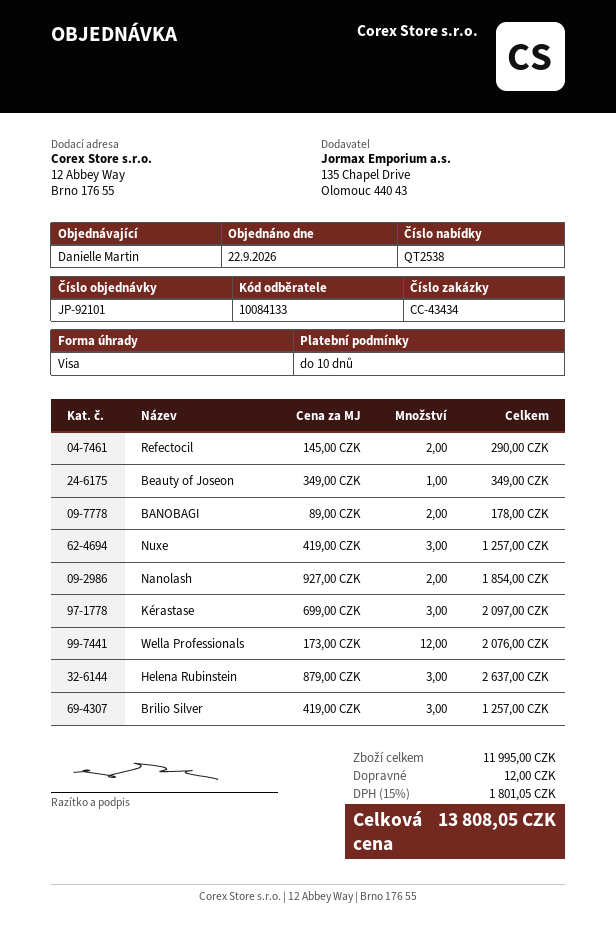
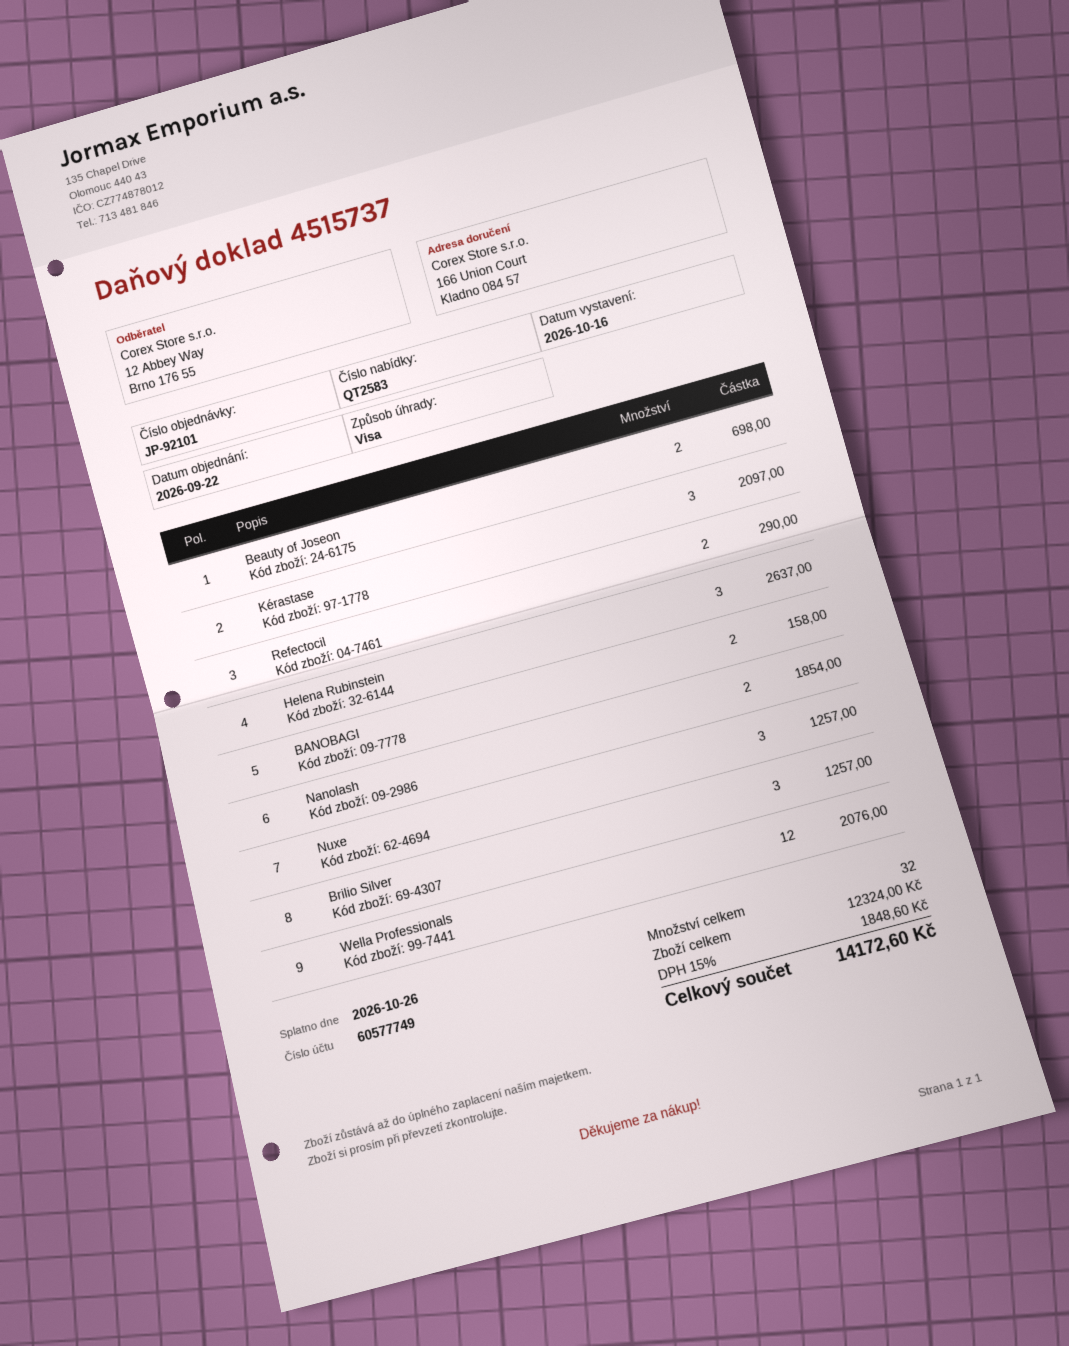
quote number: QT2538 -> QT2583
ship to: 12 Abbey Way, Brno 176 55 -> 166 Union Court, Kladno 084 57
Beauty of Joseon: 1 for 349.00 -> 2 for 698.00
BANOBAGI: 2 for 178.00 -> 2 for 158.00
subtotal: 11995.00 -> 12324.00
shipping: 12.00 -> none
tax: 15% = 1801.05 -> 15% = 1848.60
total: 13808.05 -> 14172.60

